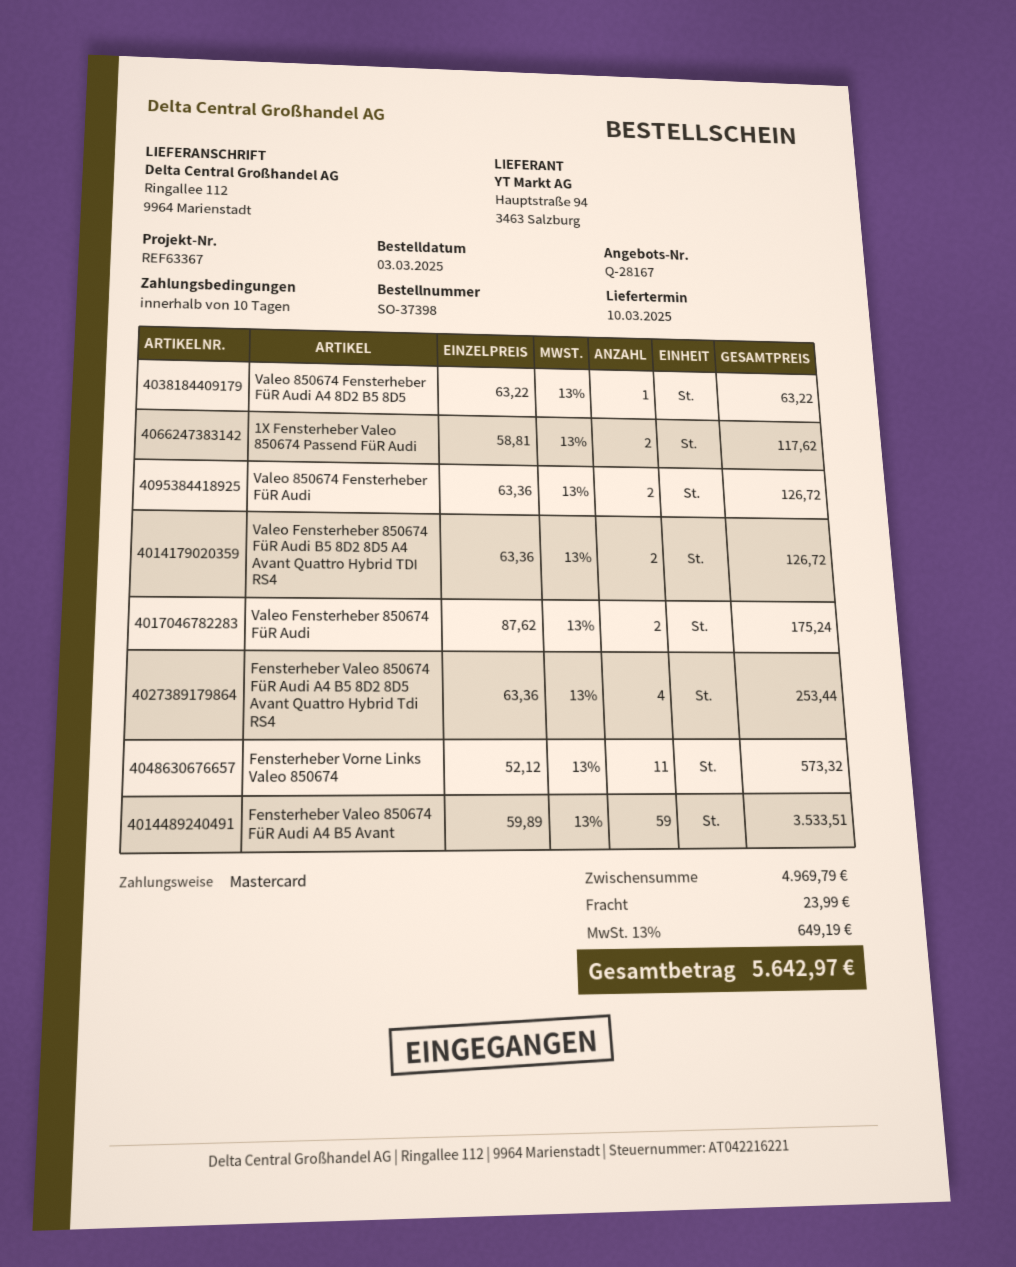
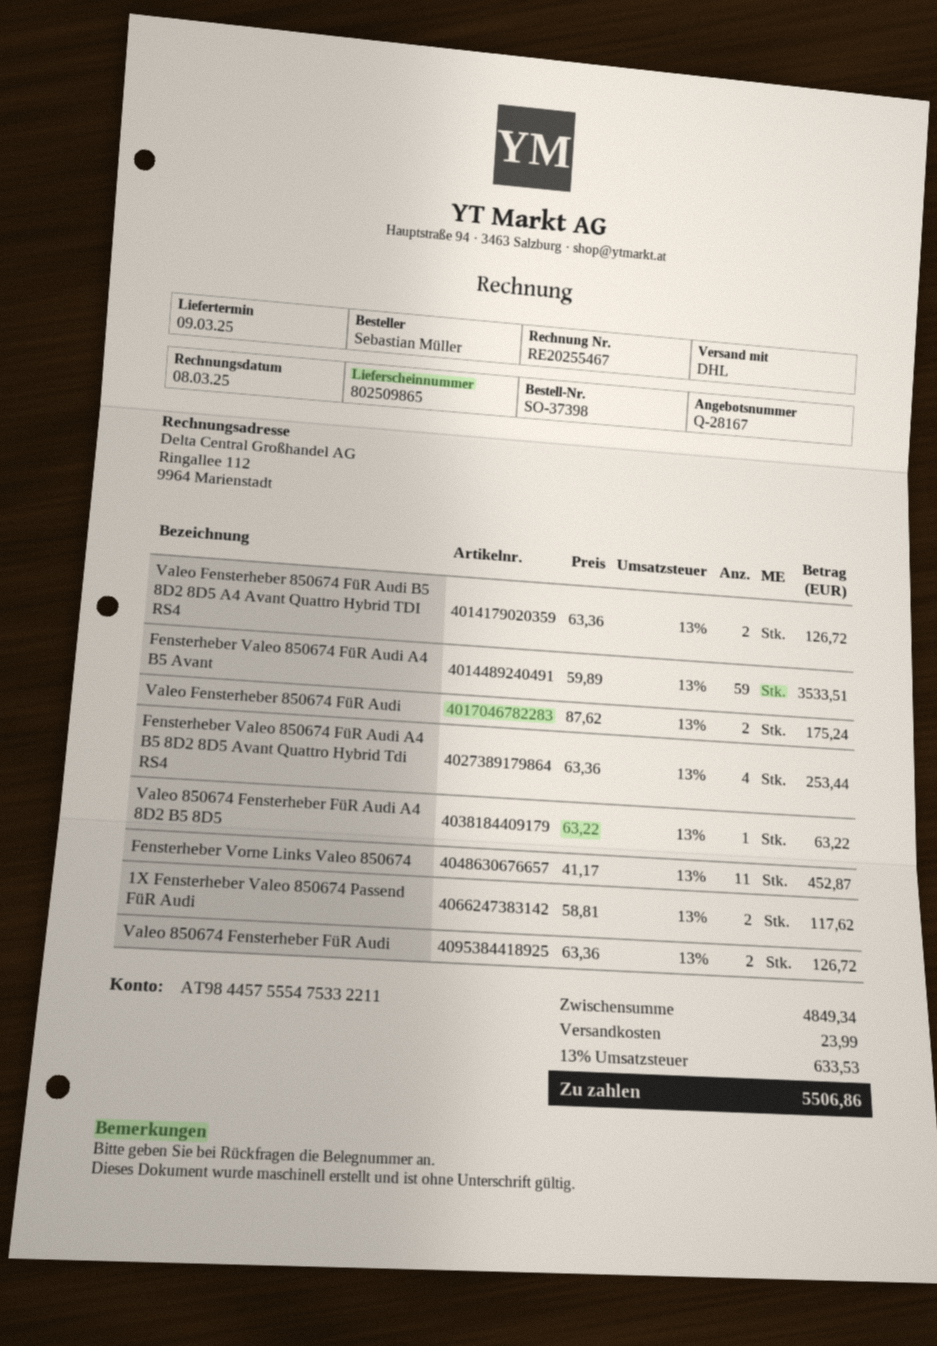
delivery date: 2025-03-10 -> 2025-03-09
Fensterheber Vorne Links Valeo 850674: 11 x 52.12 = 573.32 -> 11 x 41.17 = 452.87
subtotal: 4969.79 -> 4849.34
tax: 13% = 649.19 -> 13% = 633.53
total: 5642.97 -> 5506.86

